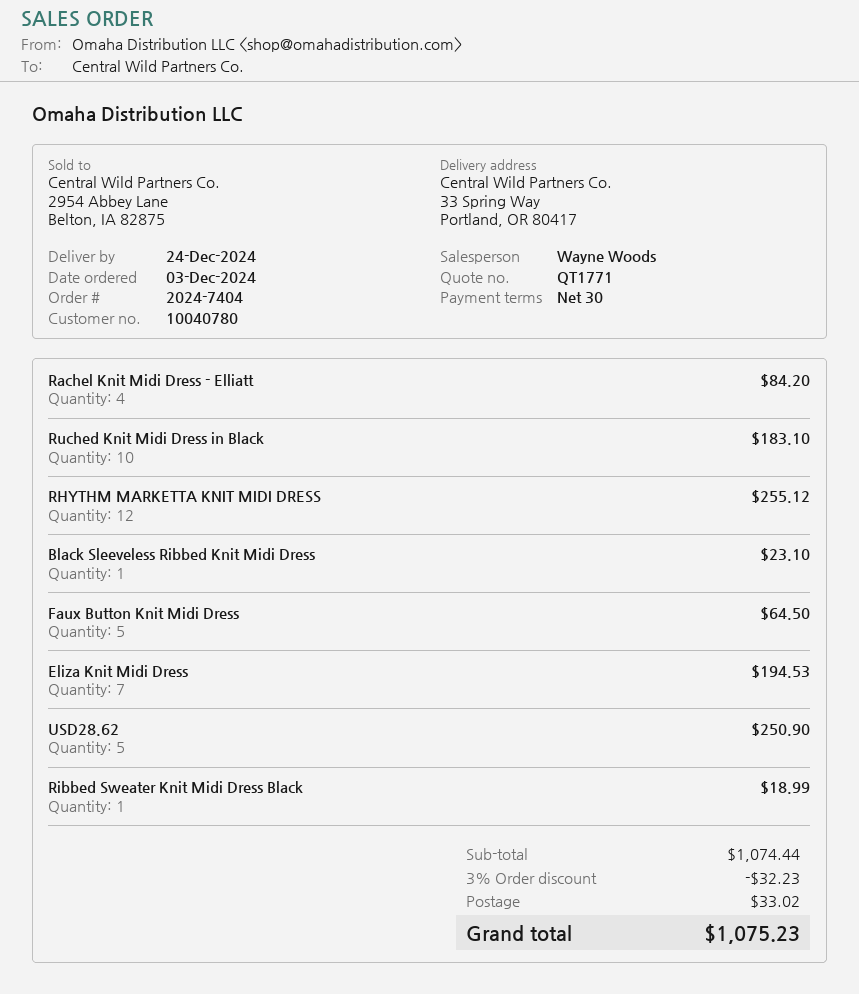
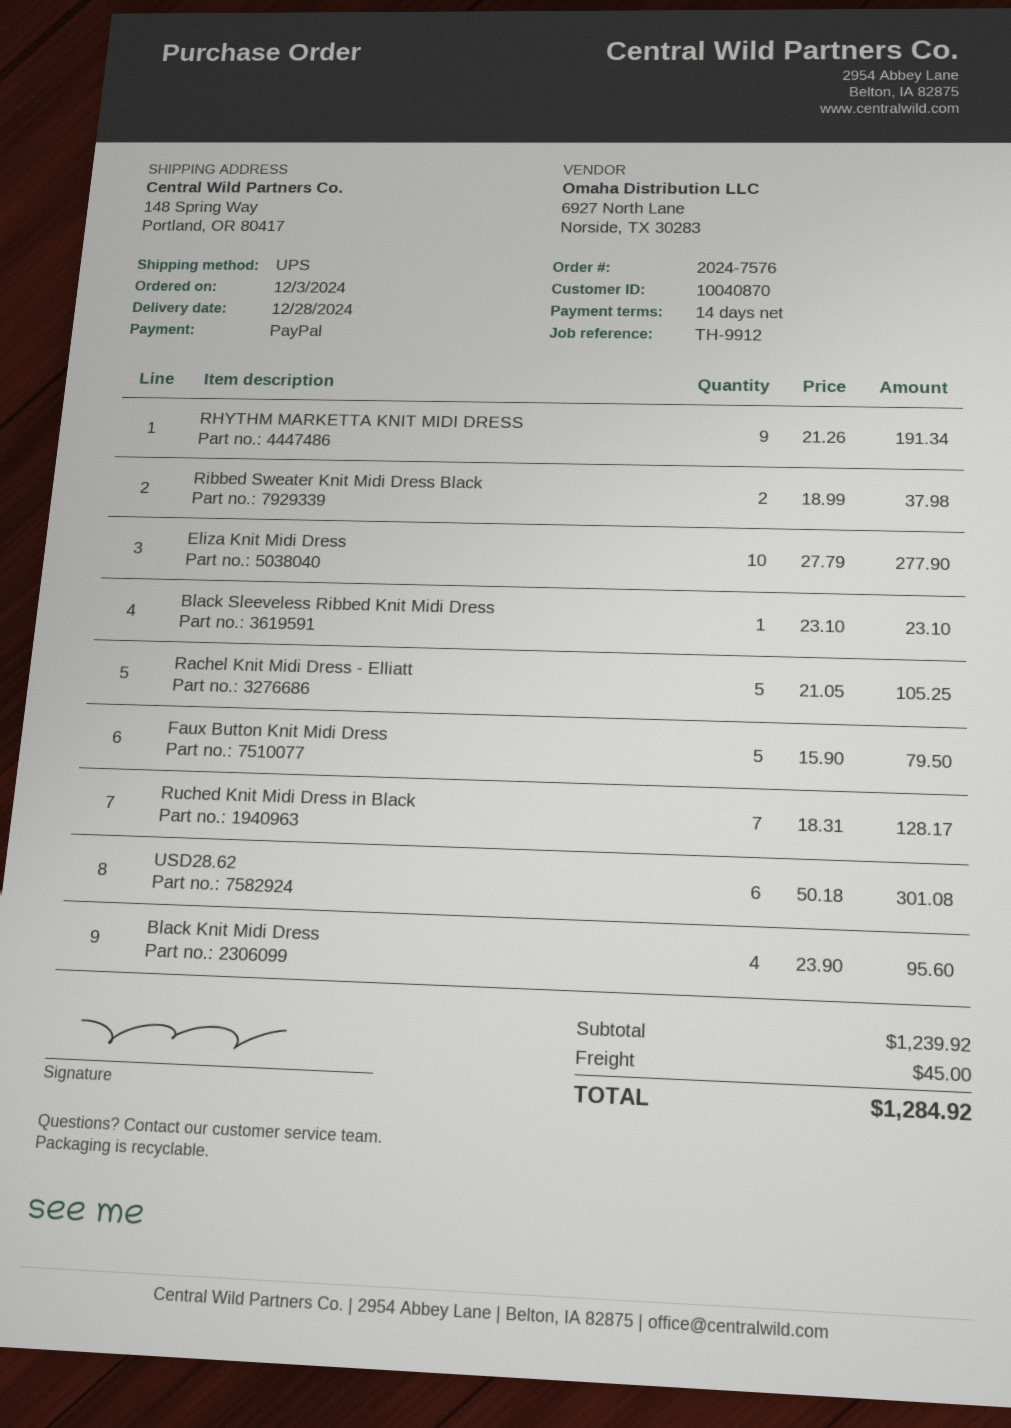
order number: 2024-7404 -> 2024-7576
delivery date: 2024-12-24 -> 2024-12-28
payment terms: 30 days -> 14 days
customer number: 10040780 -> 10040870
ship to: 33 Spring Way, Portland, OR 80417 -> 148 Spring Way, Portland, OR 80417
Rachel Knit Midi Dress - Elliatt: 4 for 84.20 -> 5 for 105.25
Ruched Knit Midi Dress in Black: 10 for 183.10 -> 7 for 128.17
RHYTHM MARKETTA KNIT MIDI DRESS: 12 for 255.12 -> 9 for 191.34
Faux Button Knit Midi Dress: 5 for 64.50 -> 5 for 79.50
Eliza Knit Midi Dress: 7 for 194.53 -> 10 for 277.90
USD28.62: 5 for 250.90 -> 6 for 301.08
Ribbed Sweater Knit Midi Dress Black: 1 for 18.99 -> 2 for 37.98
Black Knit Midi Dress: none -> 4 for 95.60
subtotal: 1074.44 -> 1239.92
discount: 3% = 32.23 -> none
shipping: 33.02 -> 45.00
total: 1075.23 -> 1284.92

